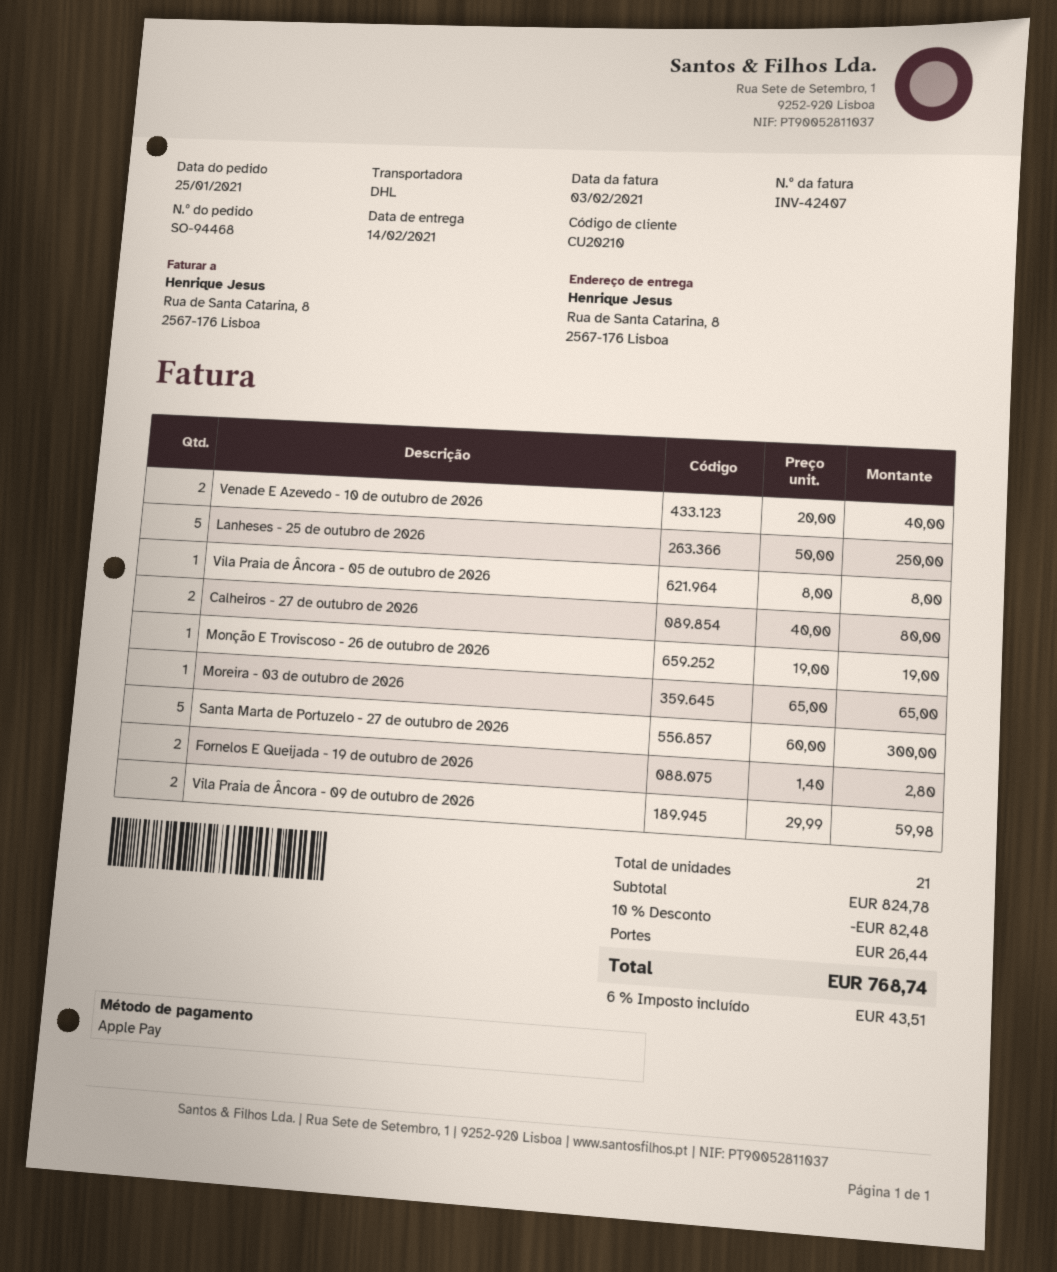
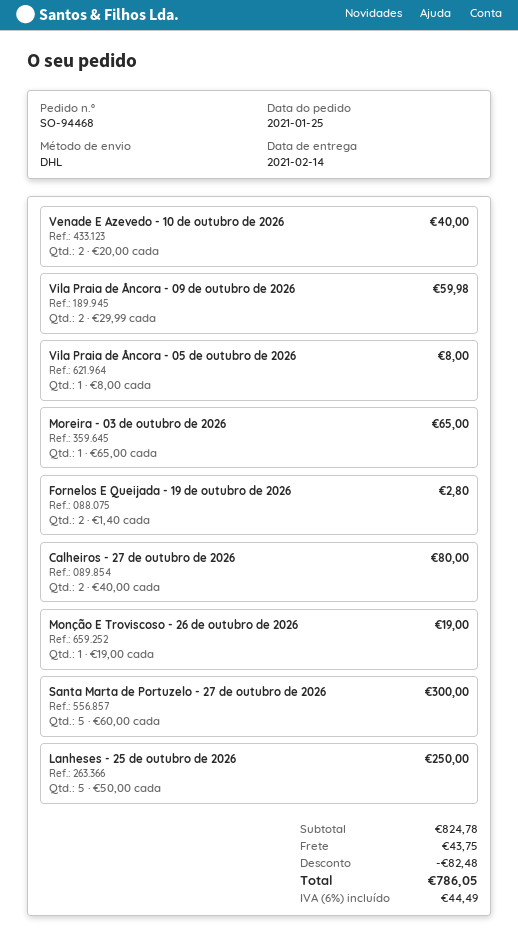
shipping: 26.44 -> 43.75
tax: 6% = 43.51 -> 6% = 44.49
total: 768.74 -> 786.05

